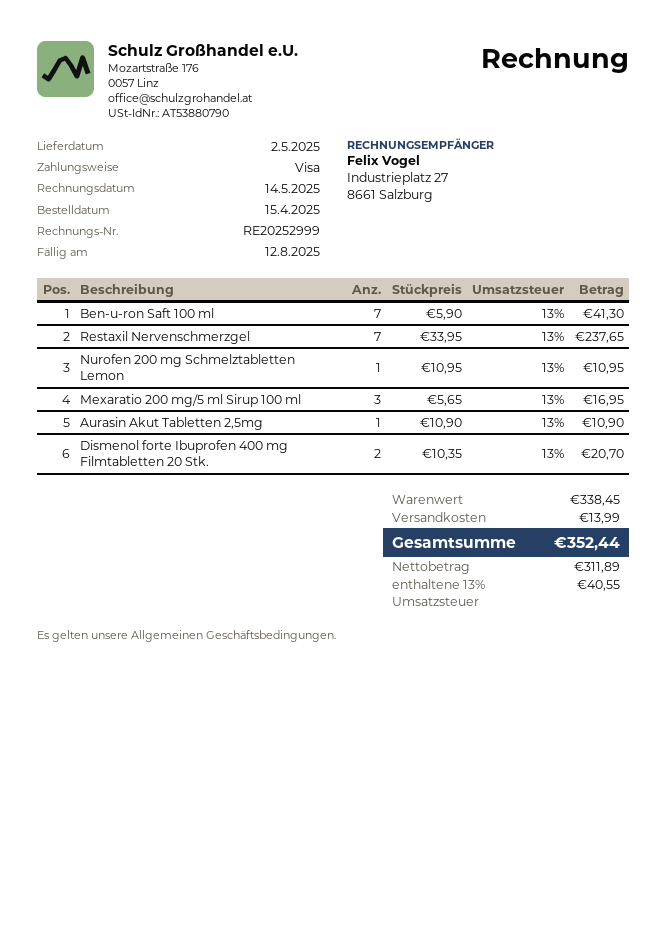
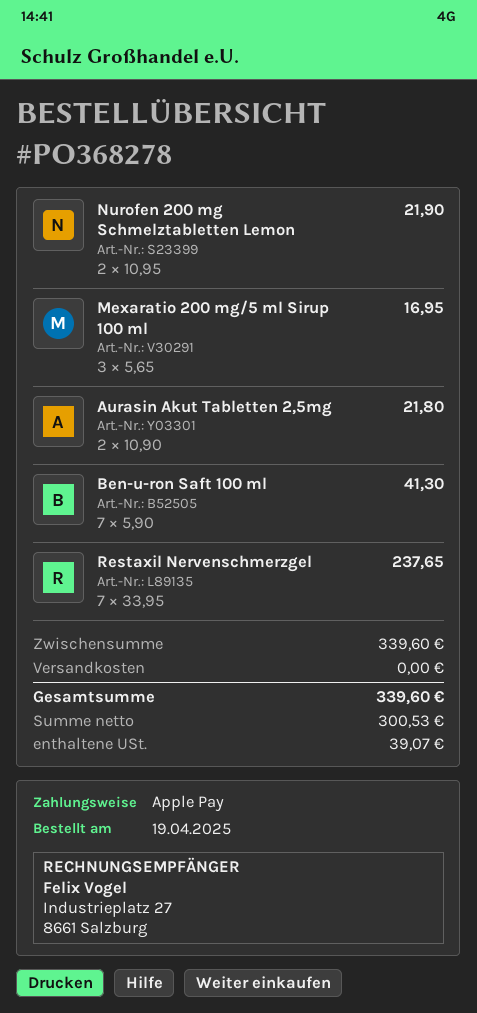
order date: 2025-04-15 -> 2025-04-19
payment method: Visa -> Apple Pay
Nurofen 200 mg Schmelztabletten Lemon: 1 x 10.95 = 10.95 -> 2 x 10.95 = 21.90
Aurasin Akut Tabletten 2,5mg: 1 x 10.90 = 10.90 -> 2 x 10.90 = 21.80
Dismenol forte Ibuprofen 400 mg Filmtabletten 20 Stk.: 2 x 10.35 = 20.70 -> none
subtotal: 338.45 -> 339.60
shipping: 13.99 -> 0.00
net: 311.89 -> 300.53
tax: 40.55 -> 39.07
total: 352.44 -> 339.60

